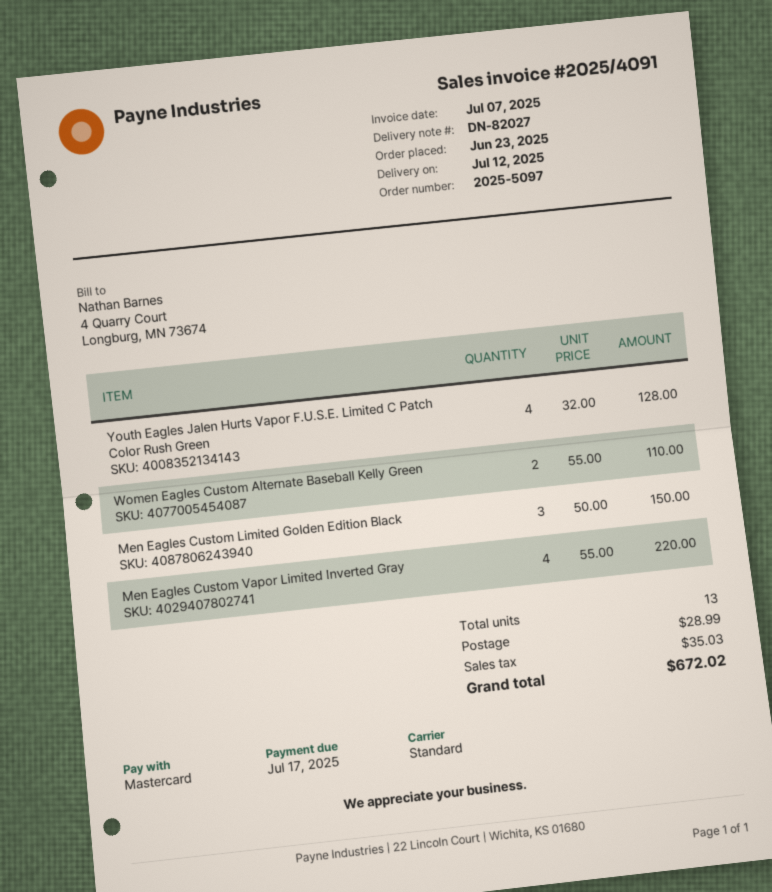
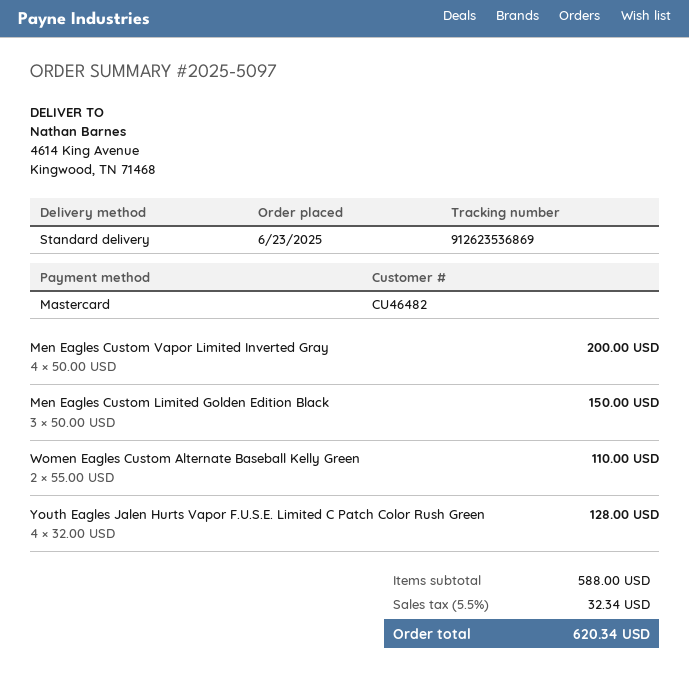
Men Eagles Custom Vapor Limited Inverted Gray: 4 x 55.00 = 220.00 -> 4 x 50.00 = 200.00
shipping: 28.99 -> none
tax: 35.03 -> 32.34
total: 672.02 -> 620.34

